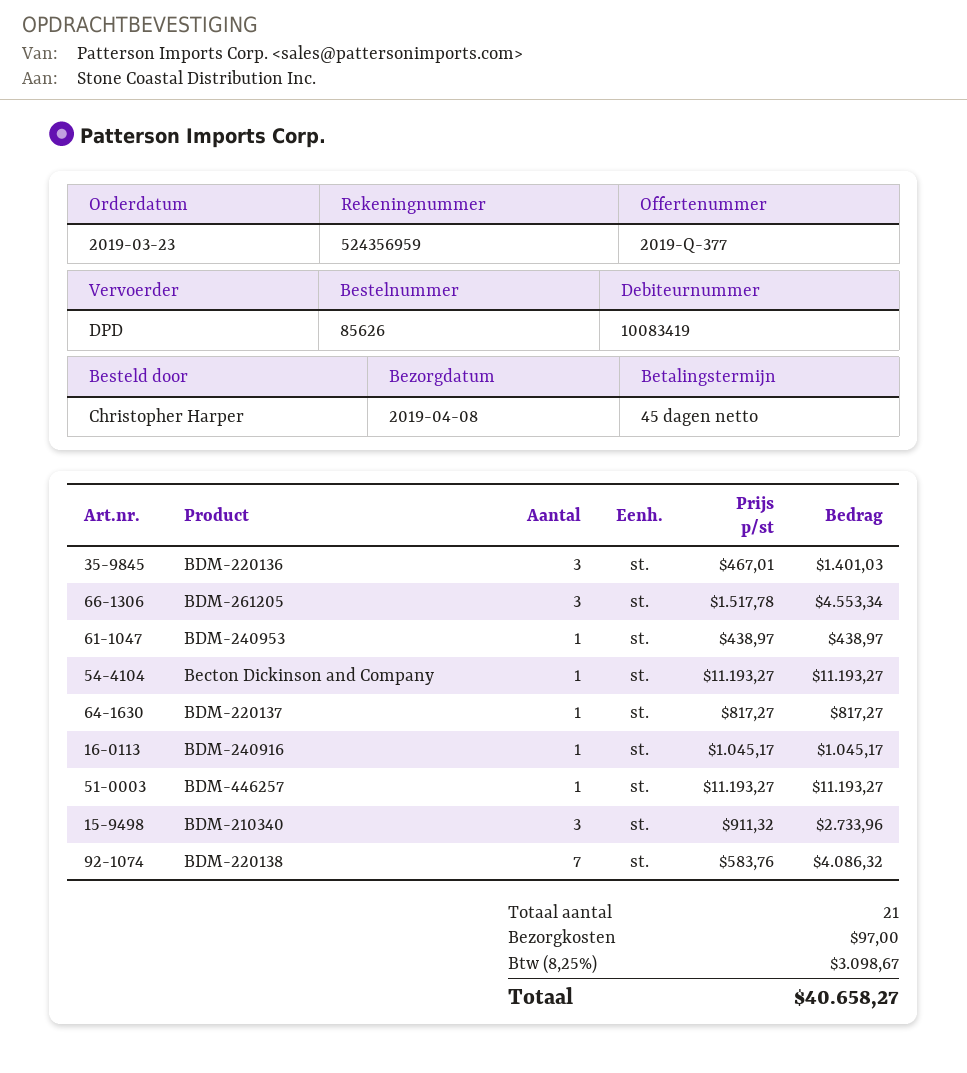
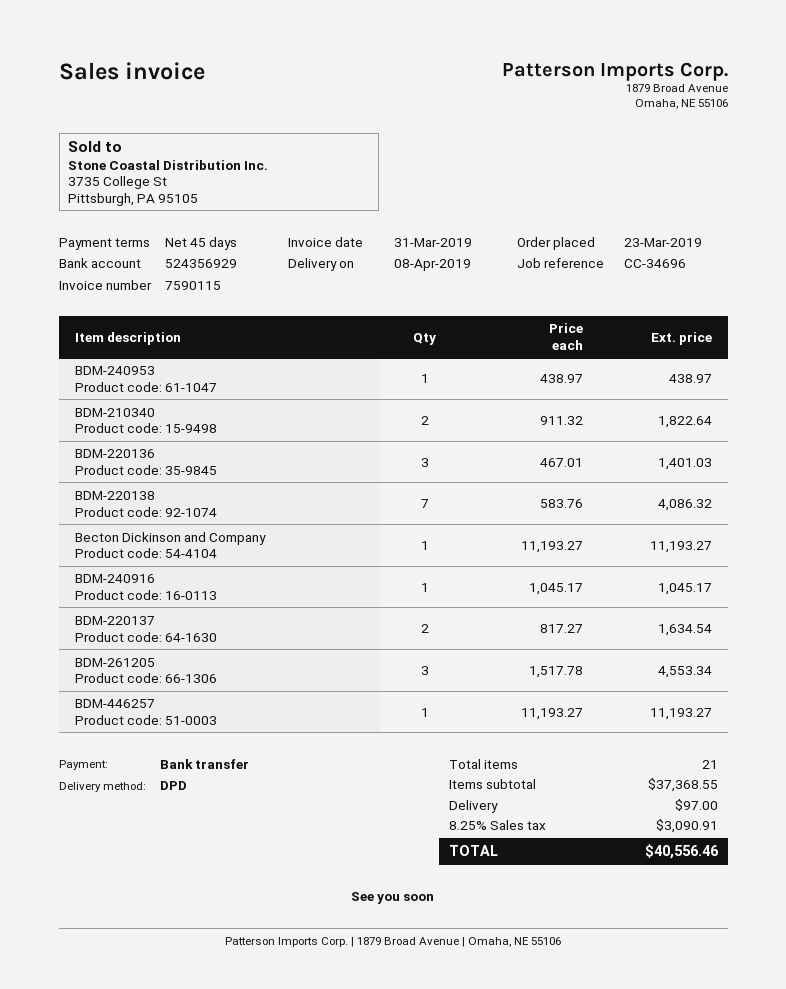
bank account: 524356959 -> 524356929
BDM-220137: 1 x 817.27 = 817.27 -> 2 x 817.27 = 1634.54
BDM-210340: 3 x 911.32 = 2733.96 -> 2 x 911.32 = 1822.64
tax: 8.25% = 3098.67 -> 8.25% = 3090.91
total: 40658.27 -> 40556.46

